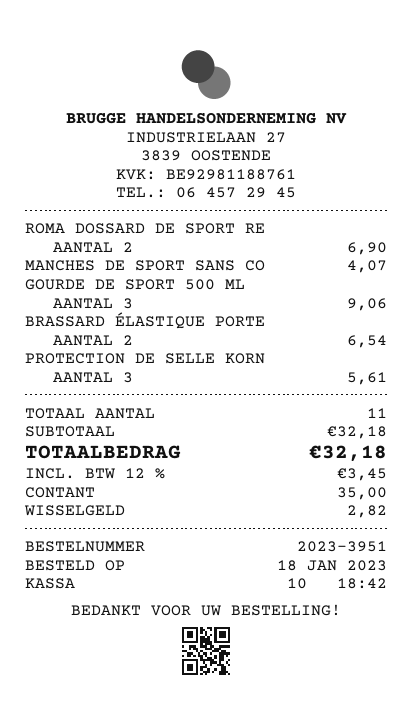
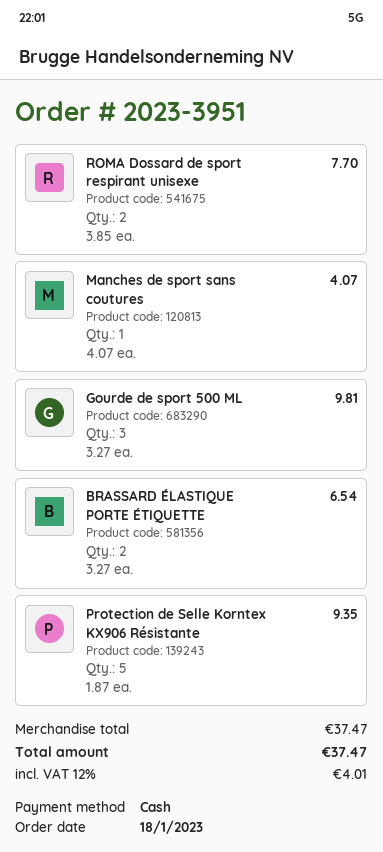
ROMA DOSSARD DE SPORT RE: 2 for 6.90 -> 2 for 7.70
GOURDE DE SPORT 500 ML: 3 for 9.06 -> 3 for 9.81
PROTECTION DE SELLE KORN: 3 for 5.61 -> 5 for 9.35
subtotal: 32.18 -> 37.47
tax: 12% = 3.45 -> 12% = 4.01
total: 32.18 -> 37.47

